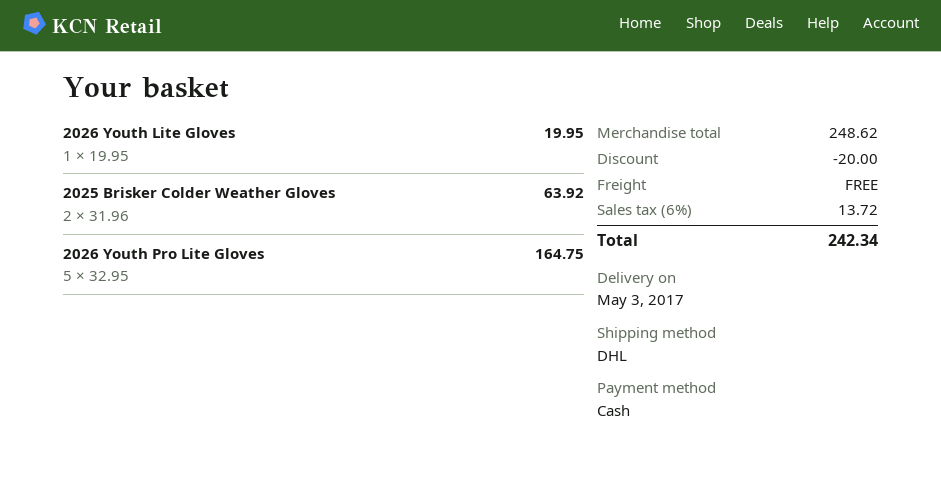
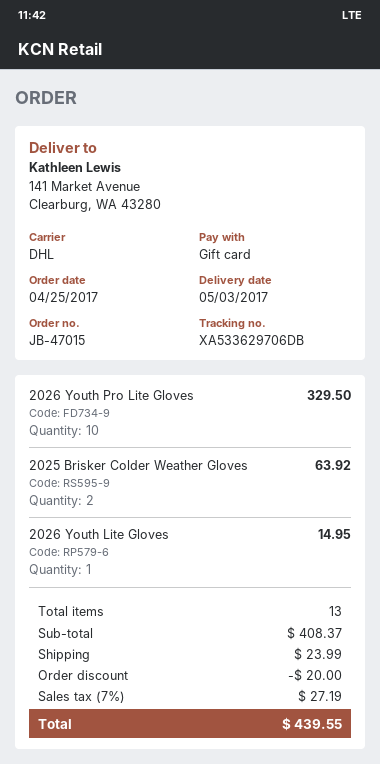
payment method: cash -> gift card
2026 Youth Lite Gloves: 1 for 19.95 -> 1 for 14.95
2026 Youth Pro Lite Gloves: 5 for 164.75 -> 10 for 329.50
subtotal: 248.62 -> 408.37
shipping: 0.00 -> 23.99
tax: 6% = 13.72 -> 7% = 27.19
total: 242.34 -> 439.55

